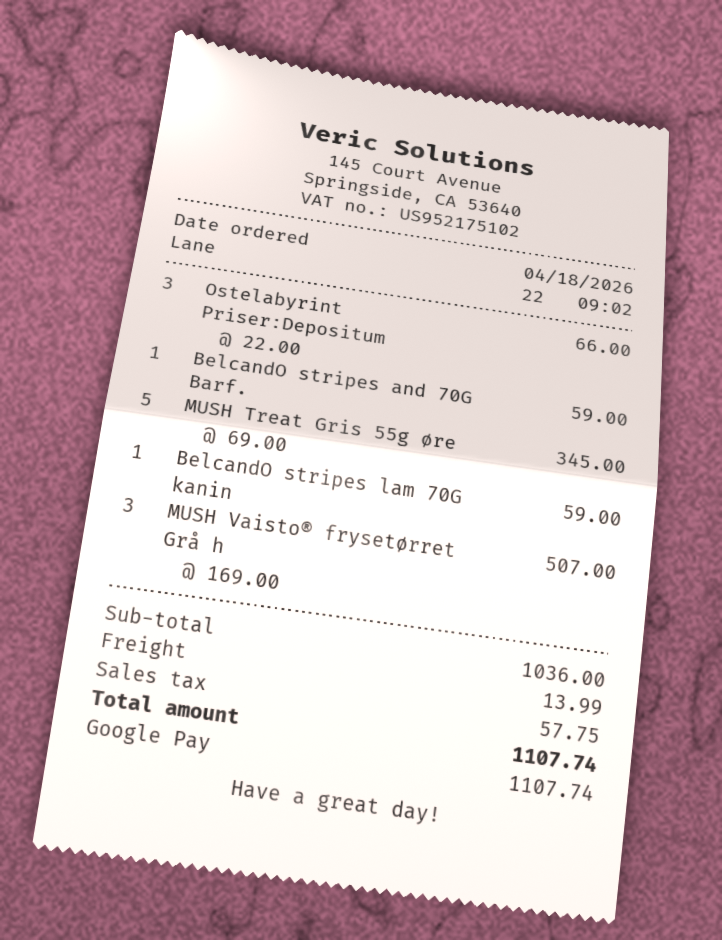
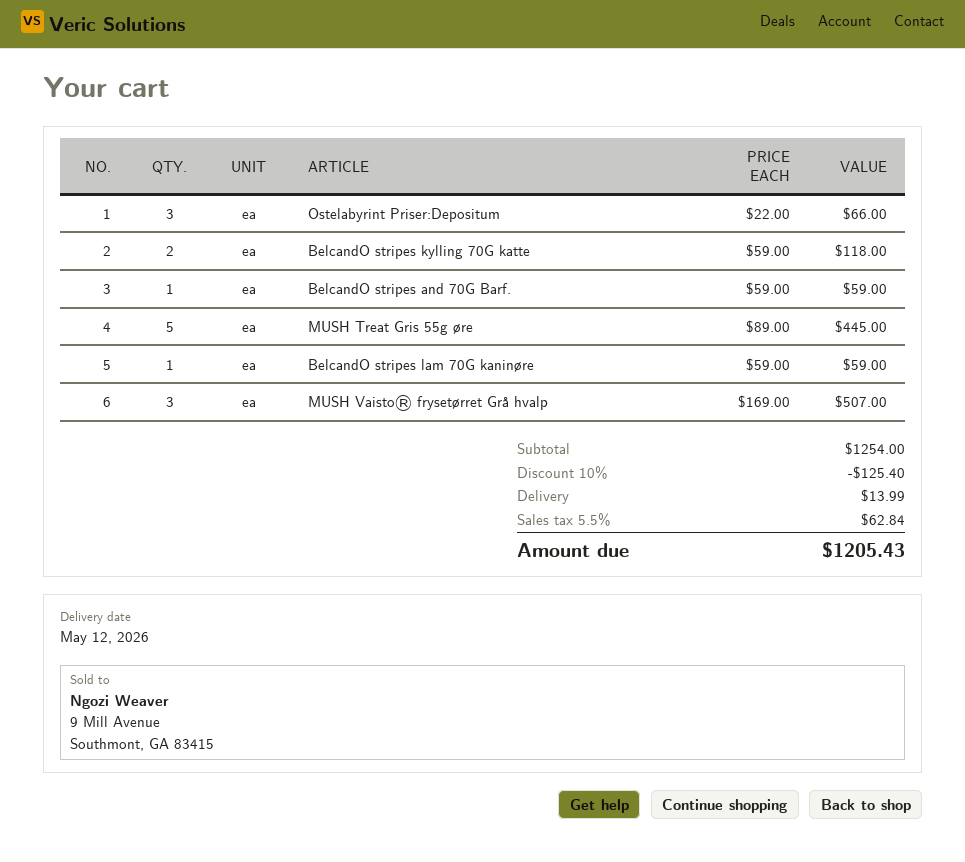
MUSH Treat Gris 55g øre: 5 x 69.00 = 345.00 -> 5 x 89.00 = 445.00
BelcandO stripes kylling 70G katte: none -> 2 x 59.00 = 118.00
subtotal: 1036.00 -> 1254.00
discount: none -> 10% = 125.40
tax: 57.75 -> 62.84
total: 1107.74 -> 1205.43

